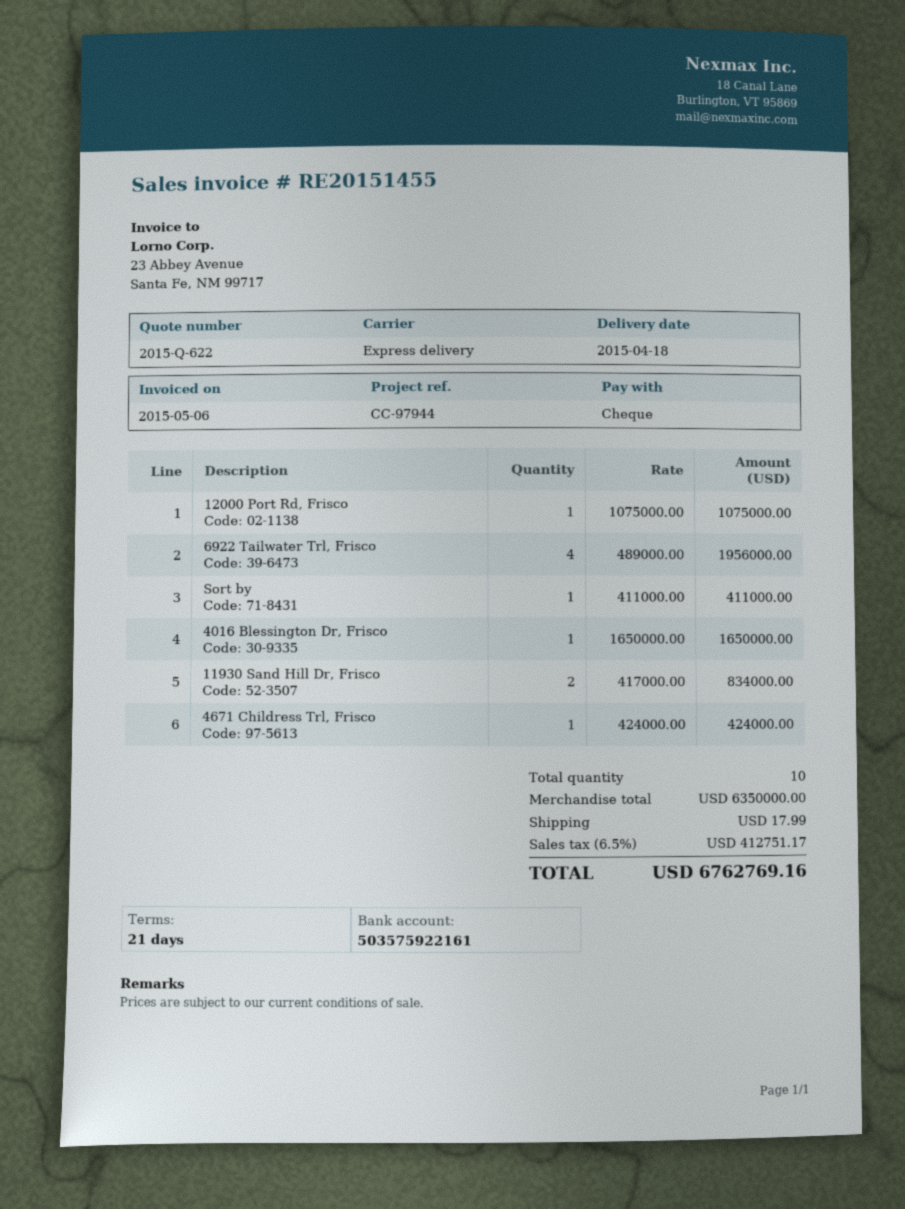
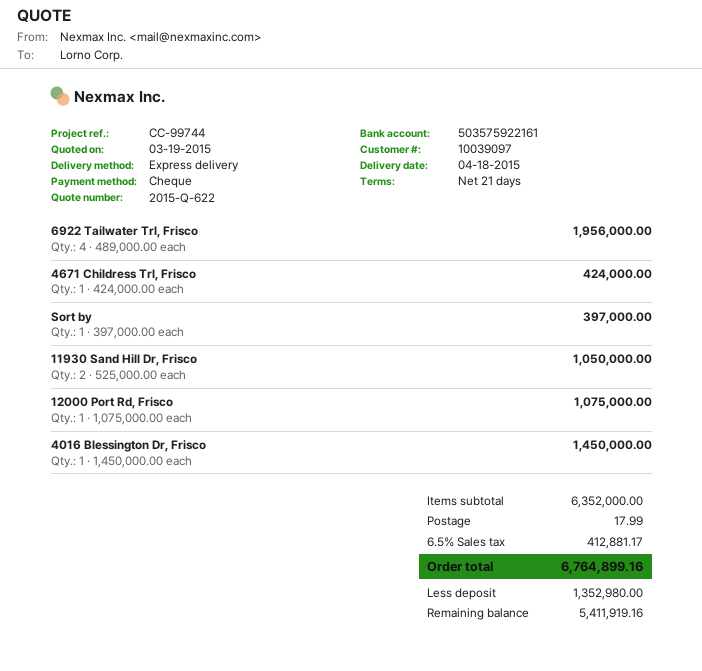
reference: CC-97944 -> CC-99744
Sort by: 1 x 411000.00 = 411000.00 -> 1 x 397000.00 = 397000.00
4016 Blessington Dr, Frisco: 1 x 1650000.00 = 1650000.00 -> 1 x 1450000.00 = 1450000.00
11930 Sand Hill Dr, Frisco: 2 x 417000.00 = 834000.00 -> 2 x 525000.00 = 1050000.00
subtotal: 6350000.00 -> 6352000.00
tax: 6.5% = 412751.17 -> 6.5% = 412881.17
total: 6762769.16 -> 6764899.16

